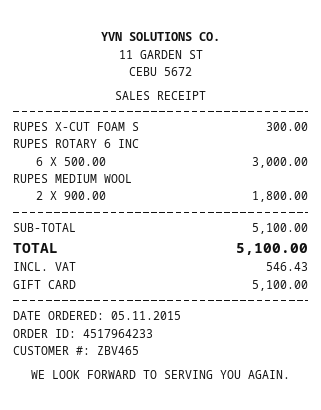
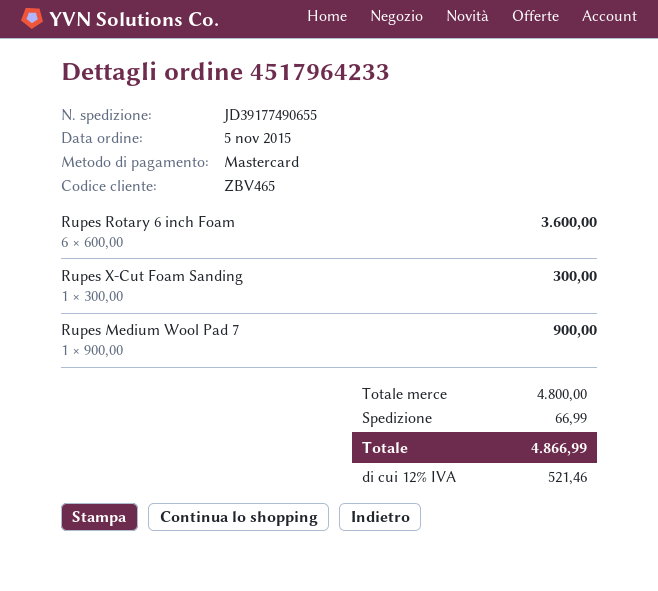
payment method: gift card -> Mastercard
RUPES ROTARY 6 INC: 6 x 500.00 = 3000.00 -> 6 x 600.00 = 3600.00
RUPES MEDIUM WOOL: 2 x 900.00 = 1800.00 -> 1 x 900.00 = 900.00
subtotal: 5100.00 -> 4800.00
shipping: none -> 66.99
tax: 546.43 -> 521.46
total: 5100.00 -> 4866.99

